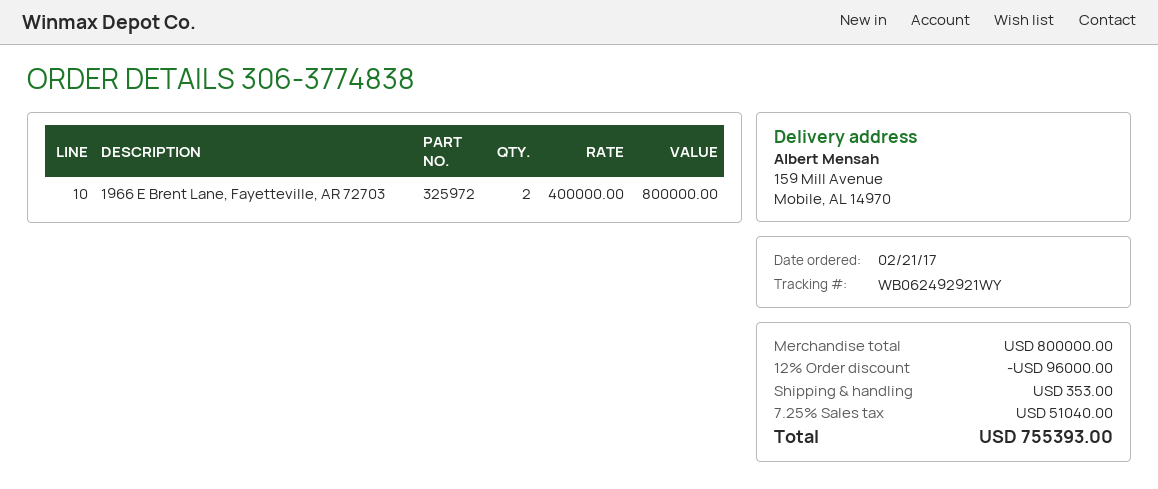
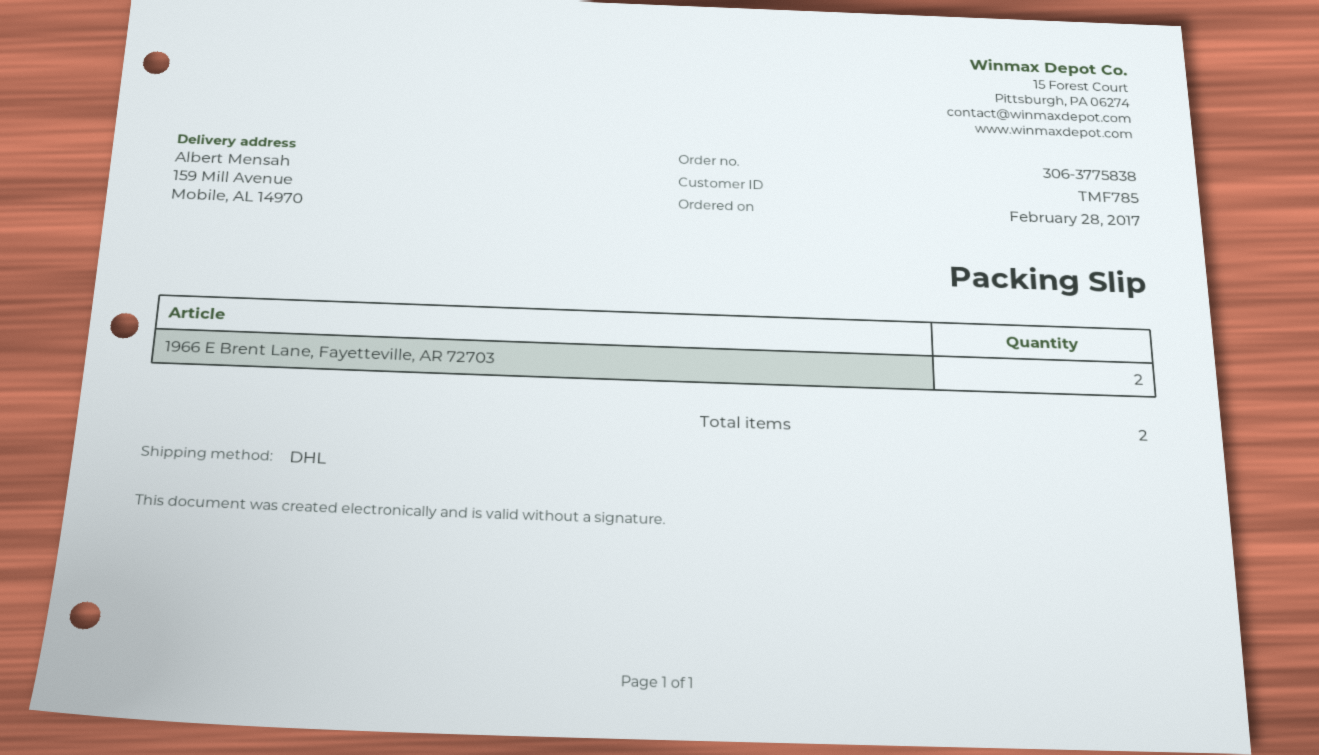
order number: 306-3774838 -> 306-3775838
order date: 2017-02-21 -> 2017-02-28

